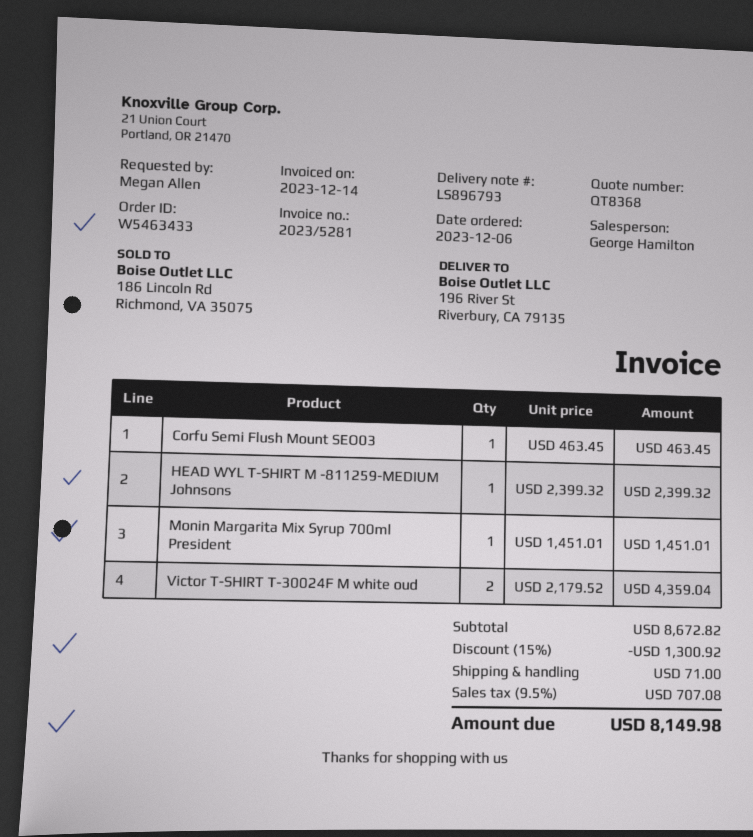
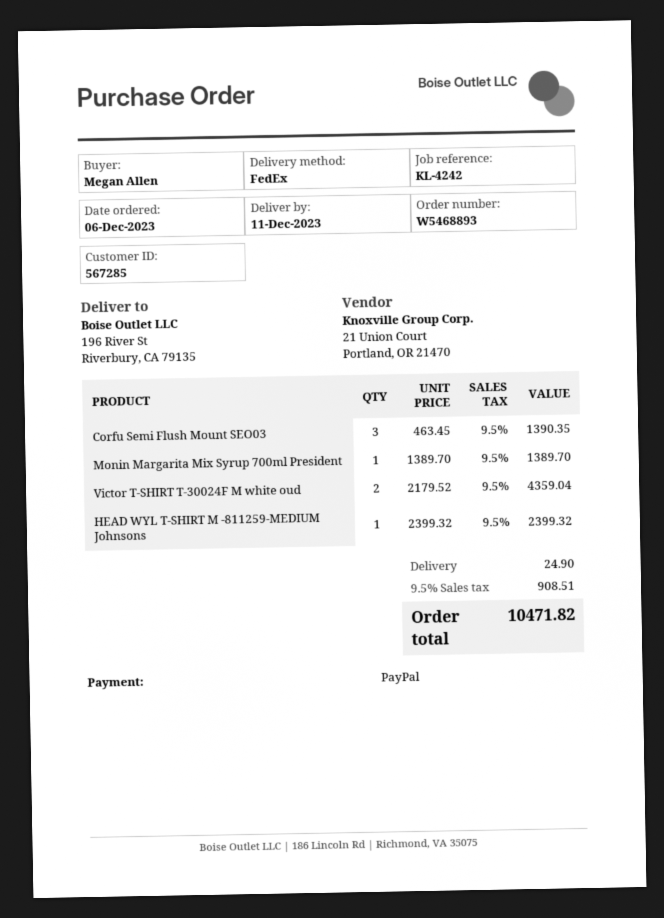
order number: W5463433 -> W5468893
Corfu Semi Flush Mount SEO03: 1 x 463.45 = 463.45 -> 3 x 463.45 = 1390.35
Monin Margarita Mix Syrup 700ml President: 1 x 1451.01 = 1451.01 -> 1 x 1389.70 = 1389.70
discount: 15% = 1300.92 -> none
shipping: 71.00 -> 24.90
tax: 9.5% = 707.08 -> 9.5% = 908.51
total: 8149.98 -> 10471.82

